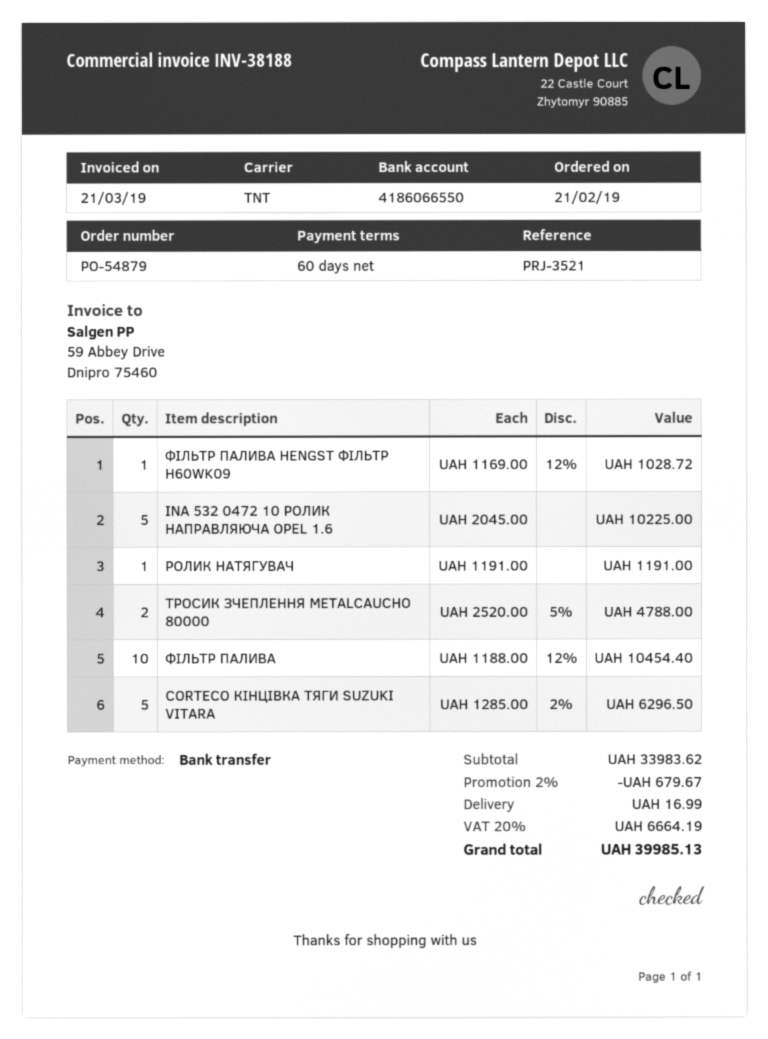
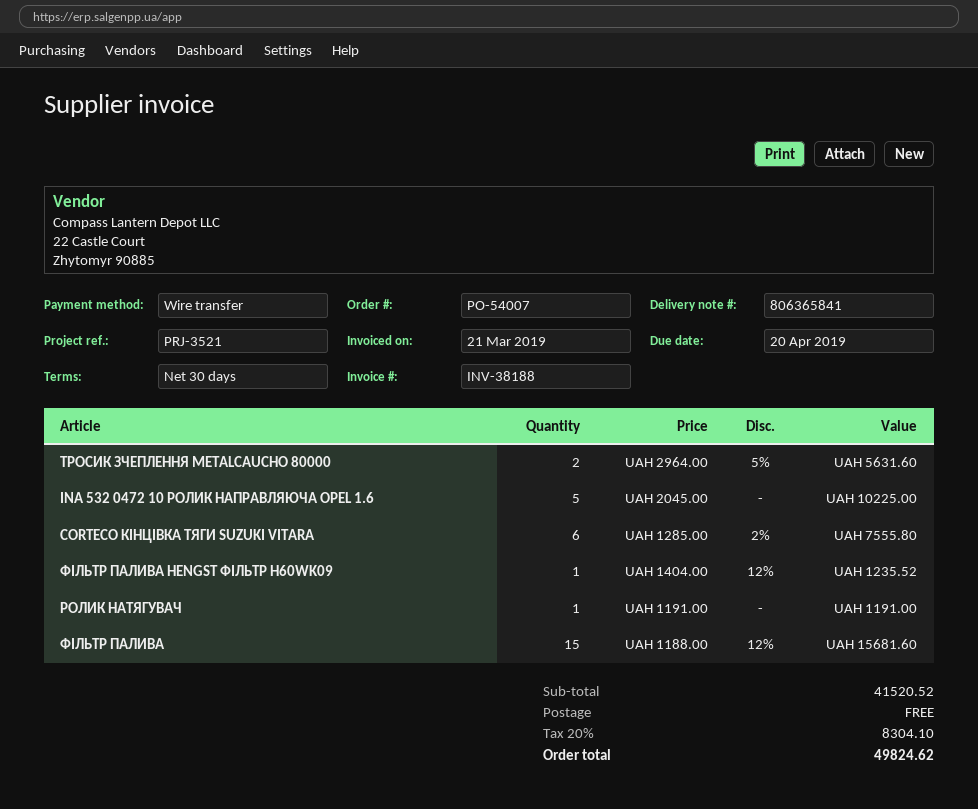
order number: PO-54879 -> PO-54007
payment terms: 60 days -> 30 days
ФІЛЬТР ПАЛИВА HENGST ФІЛЬТР H60WK09: 1 x 1169.00 - 12% = 1028.72 -> 1 x 1404.00 - 12% = 1235.52
ТРОСИК ЗЧЕПЛЕННЯ METALCAUCHO 80000: 2 x 2520.00 - 5% = 4788.00 -> 2 x 2964.00 - 5% = 5631.60
ФІЛЬТР ПАЛИВА: 10 x 1188.00 - 12% = 10454.40 -> 15 x 1188.00 - 12% = 15681.60
CORTECO КІНЦІВКА ТЯГИ SUZUKI VITARA: 5 x 1285.00 - 2% = 6296.50 -> 6 x 1285.00 - 2% = 7555.80
subtotal: 33983.62 -> 41520.52
discount: 2% = 679.67 -> none
shipping: 16.99 -> 0.00
tax: 20% = 6664.19 -> 20% = 8304.10
total: 39985.13 -> 49824.62

